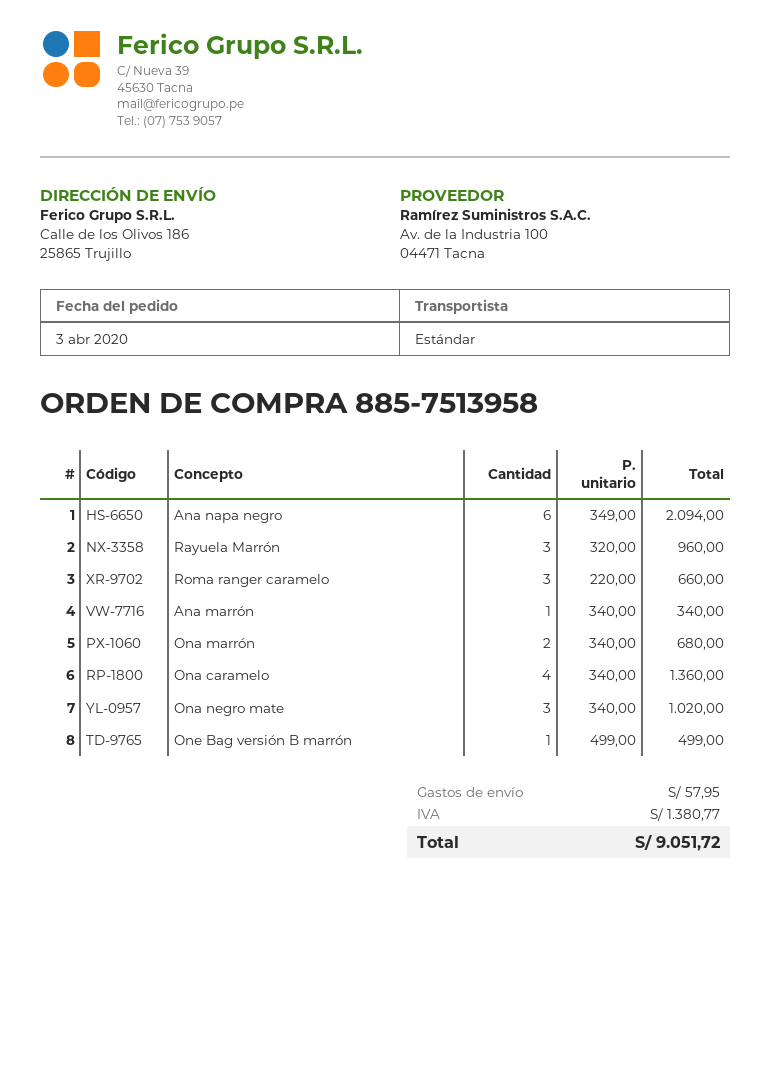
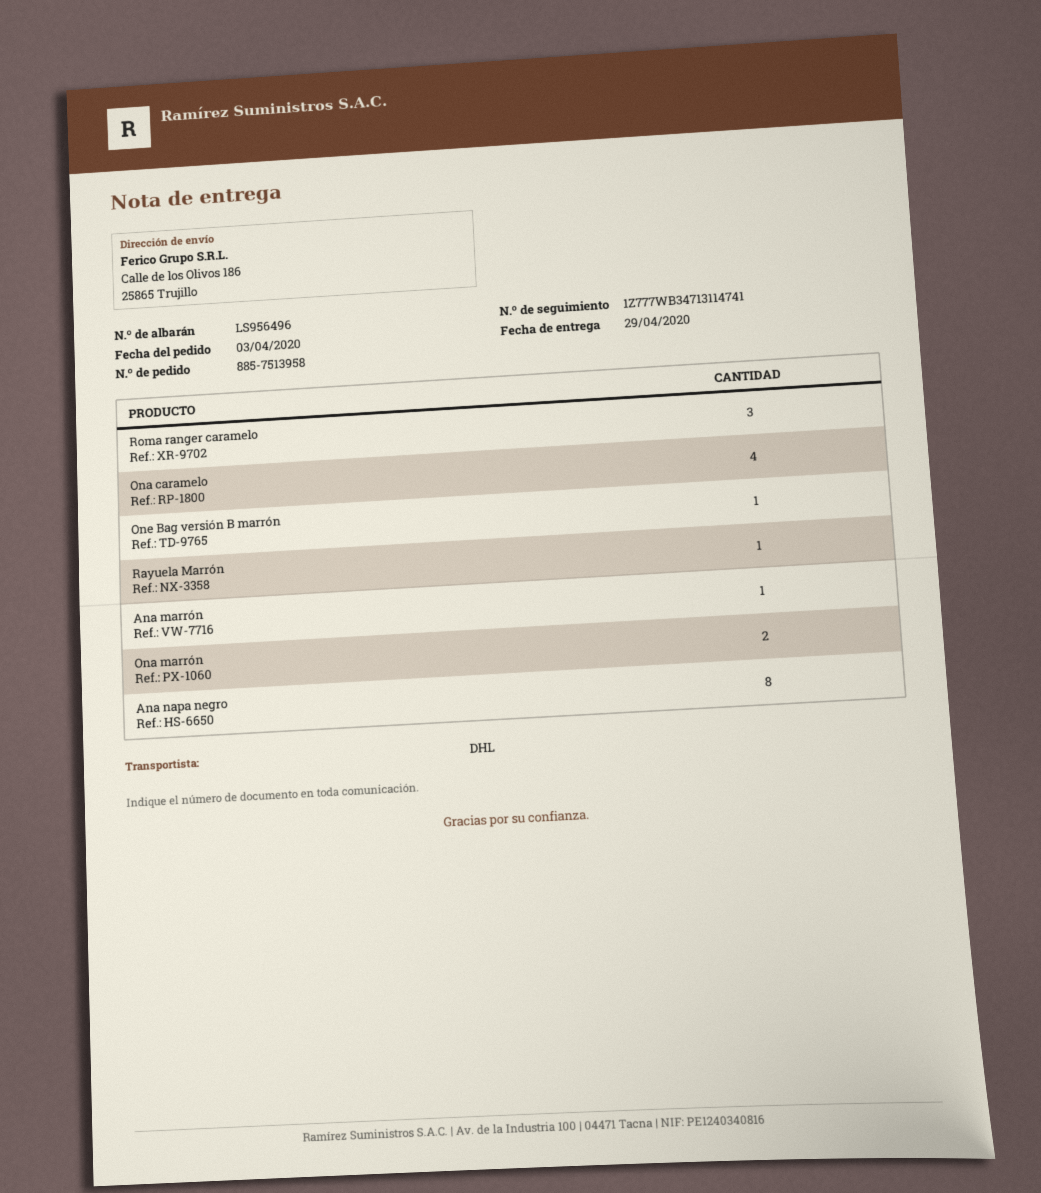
shipping method: standard -> DHL
Ana napa negro: 6 -> 8
Rayuela Marrón: 3 -> 1
Ona negro mate: 3 -> none

